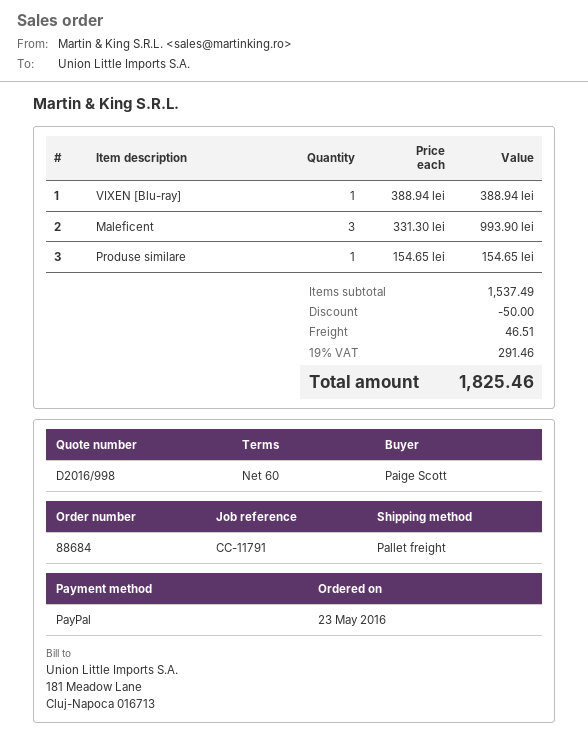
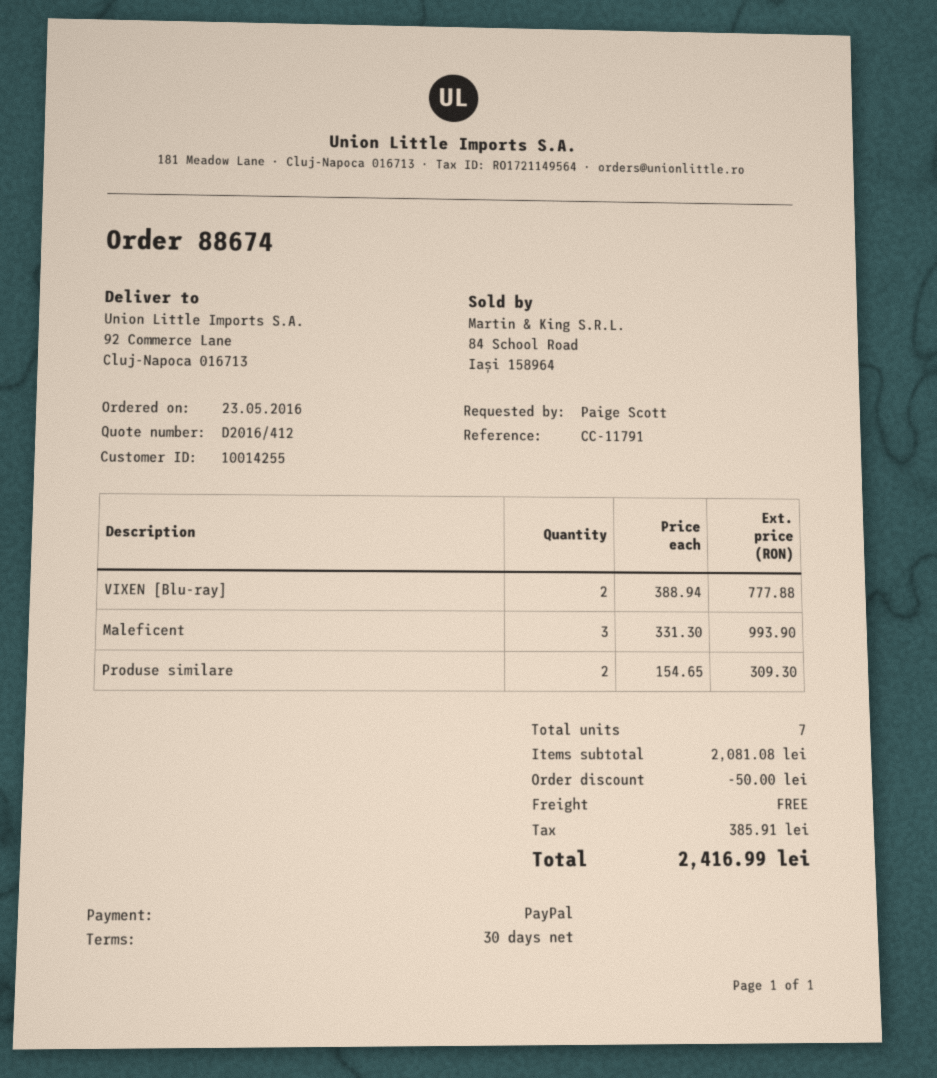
quote number: D2016/998 -> D2016/412
order number: 88684 -> 88674
payment terms: 60 days -> 30 days
VIXEN [Blu-ray]: 1 x 388.94 = 388.94 -> 2 x 388.94 = 777.88
Produse similare: 1 x 154.65 = 154.65 -> 2 x 154.65 = 309.30
subtotal: 1537.49 -> 2081.08
shipping: 46.51 -> 0.00
tax: 291.46 -> 385.91
total: 1825.46 -> 2416.99

